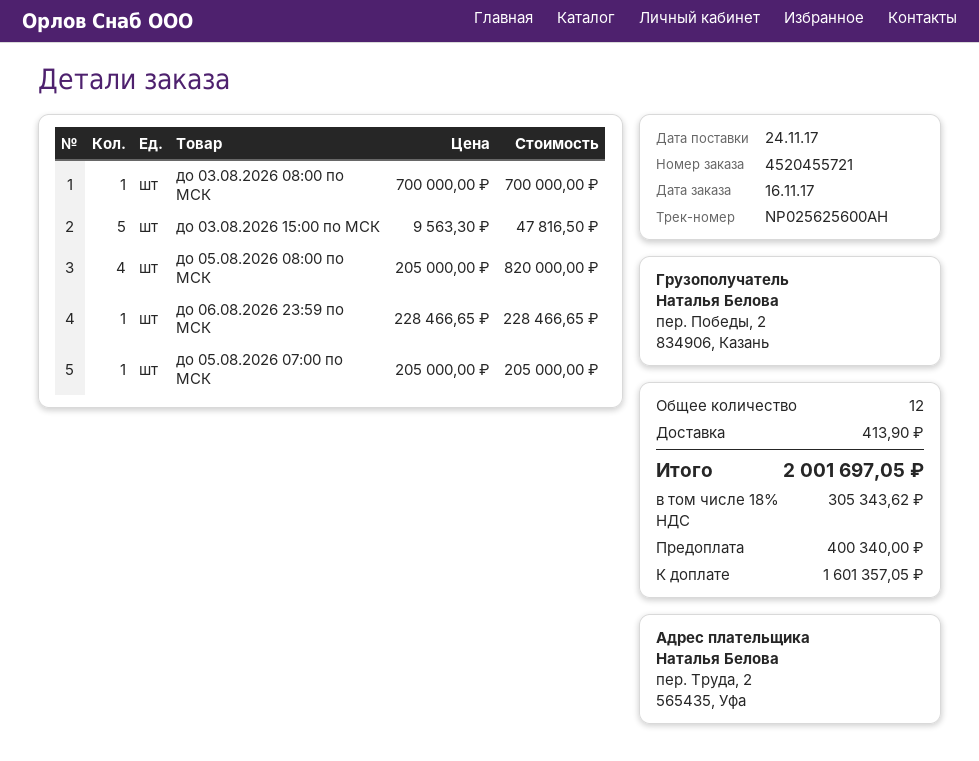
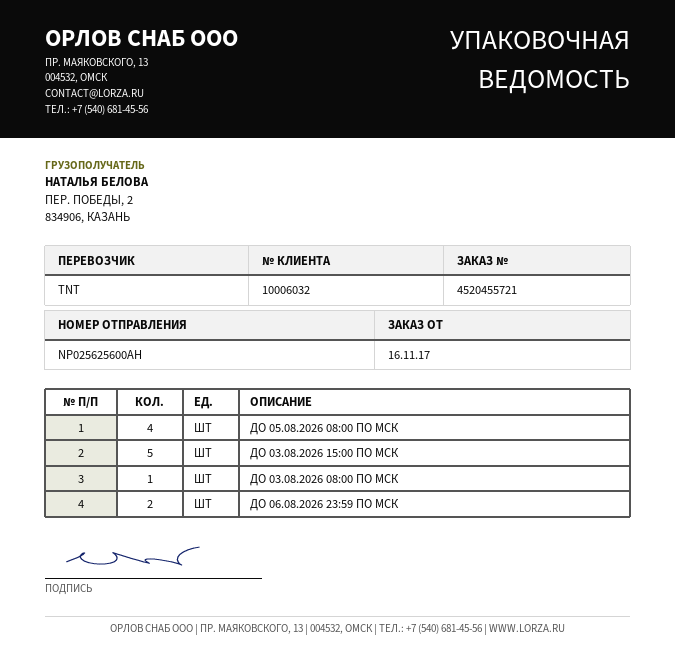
до 06.08.2026 23:59 по МСК: 1 -> 2
до 05.08.2026 07:00 по МСК: 1 -> none

